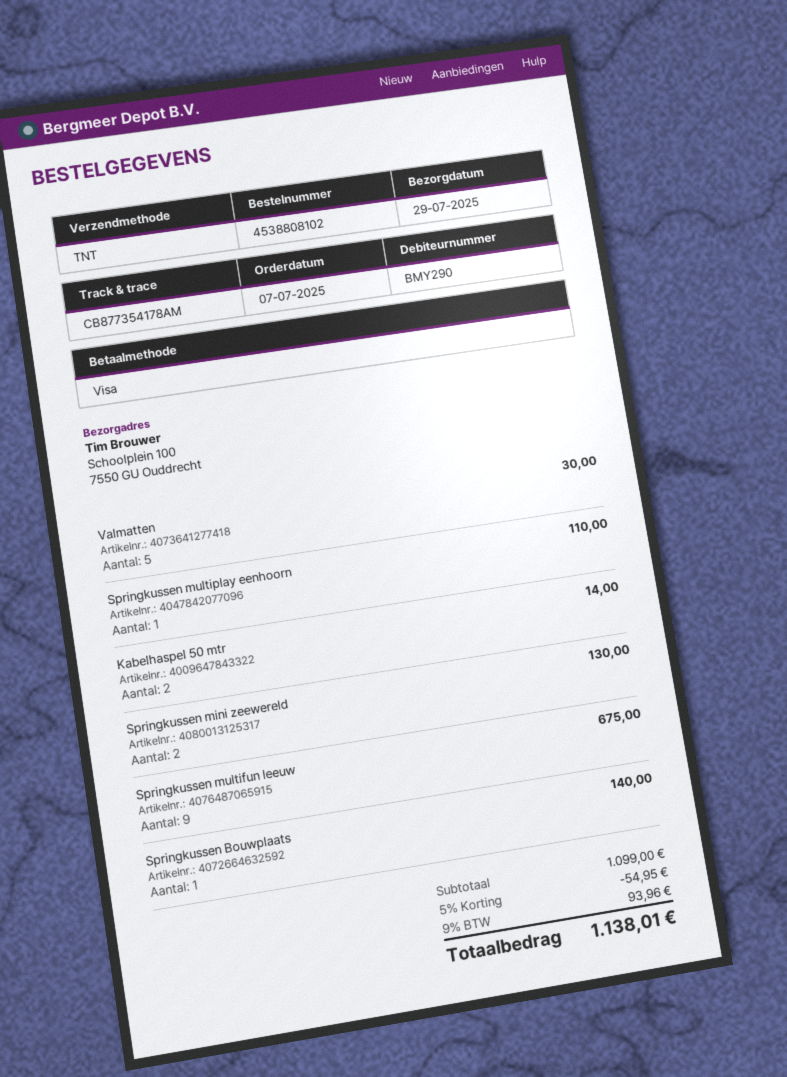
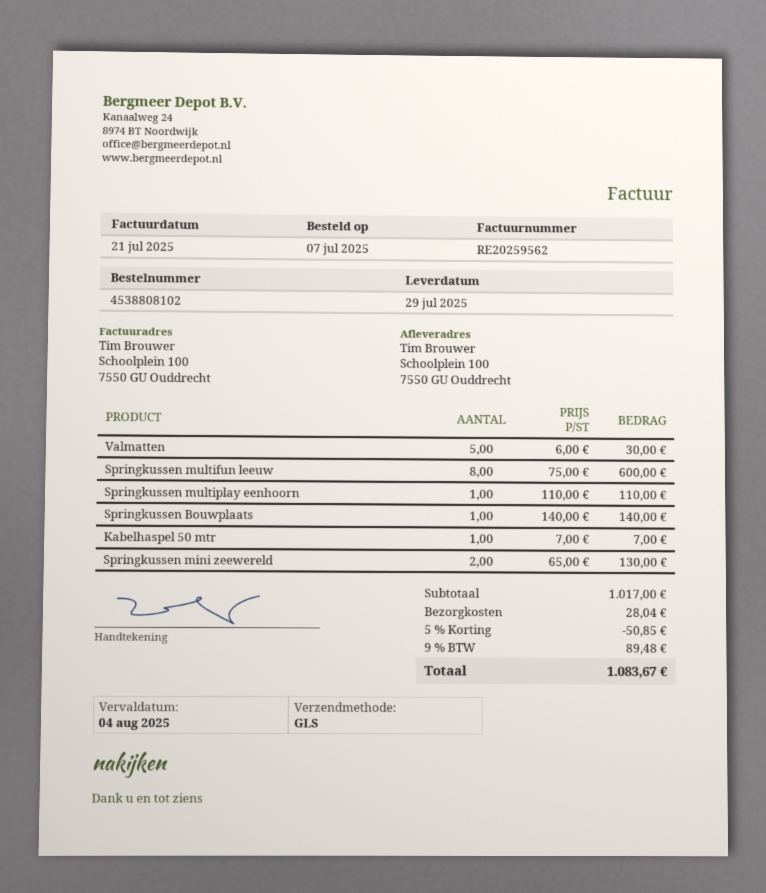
shipping method: TNT -> GLS
Kabelhaspel 50 mtr: 2 for 14.00 -> 1 for 7.00
Springkussen multifun leeuw: 9 for 675.00 -> 8 for 600.00
subtotal: 1099.00 -> 1017.00
discount: 5% = 54.95 -> 5% = 50.85
shipping: none -> 28.04
tax: 9% = 93.96 -> 9% = 89.48
total: 1138.01 -> 1083.67

